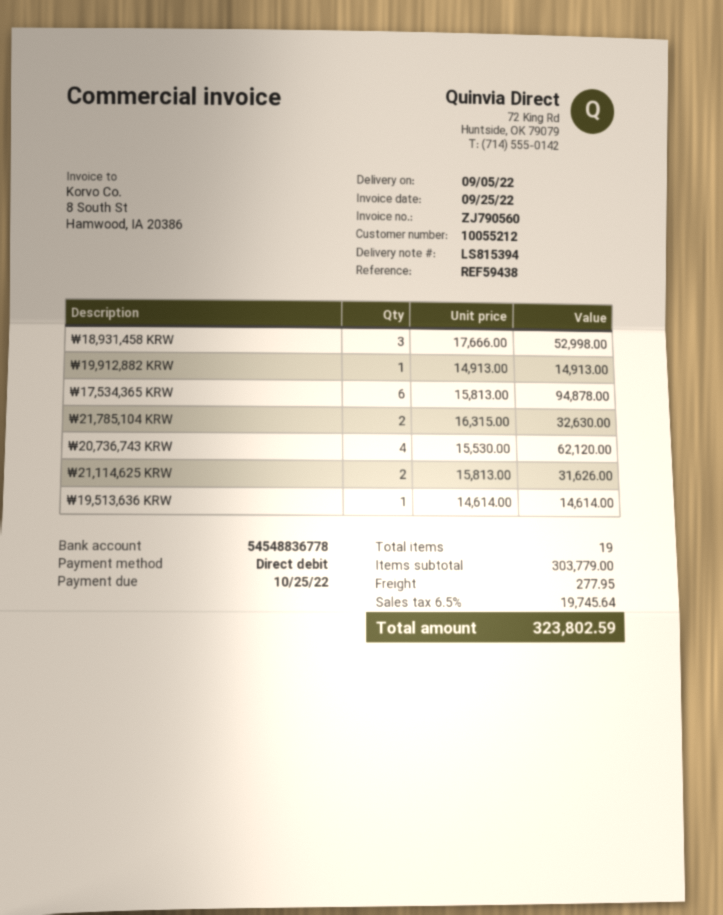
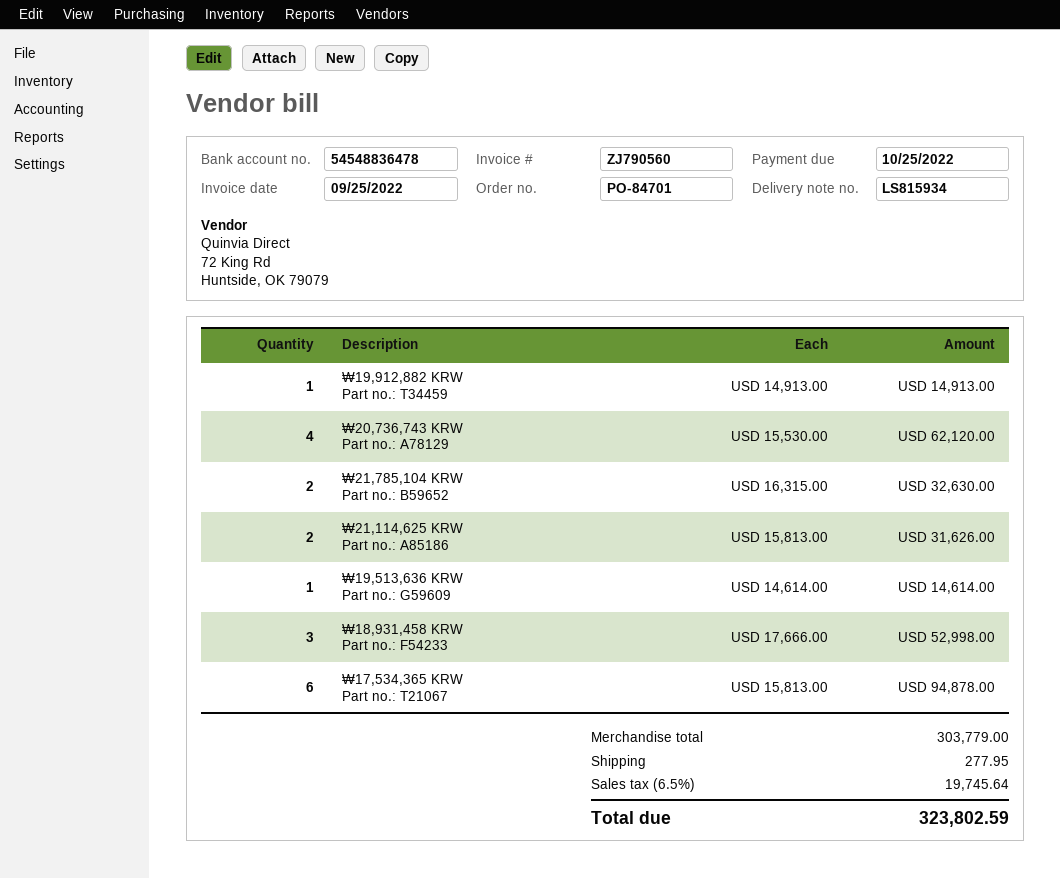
delivery note number: LS815394 -> LS815934
bank account: 54548836778 -> 54548836478

